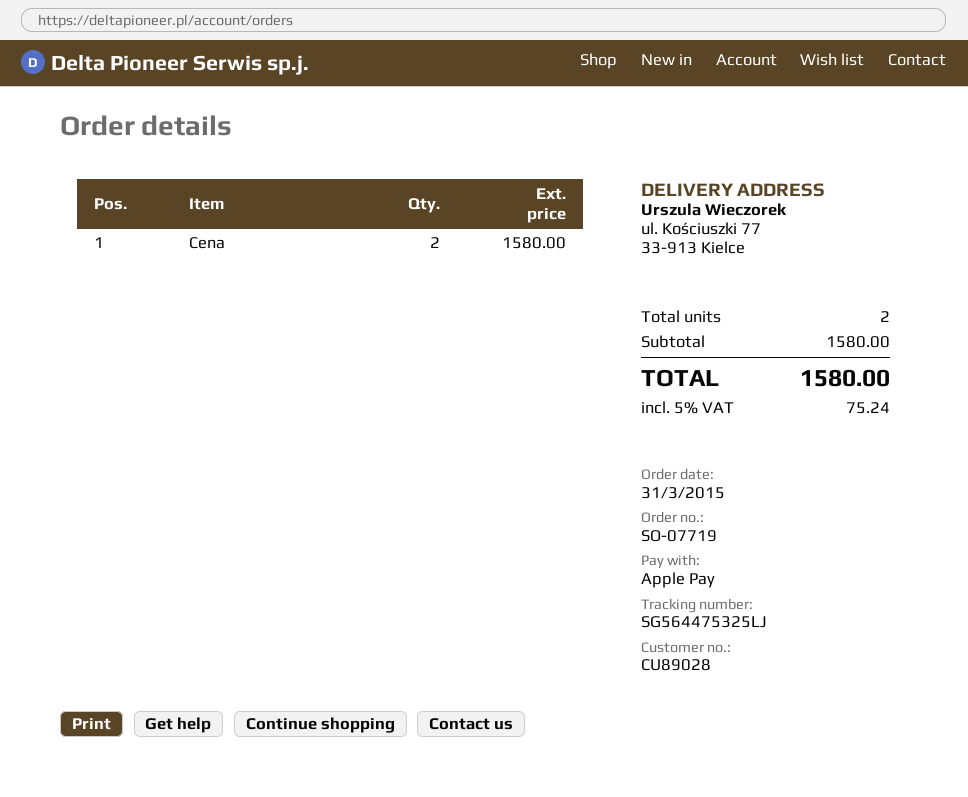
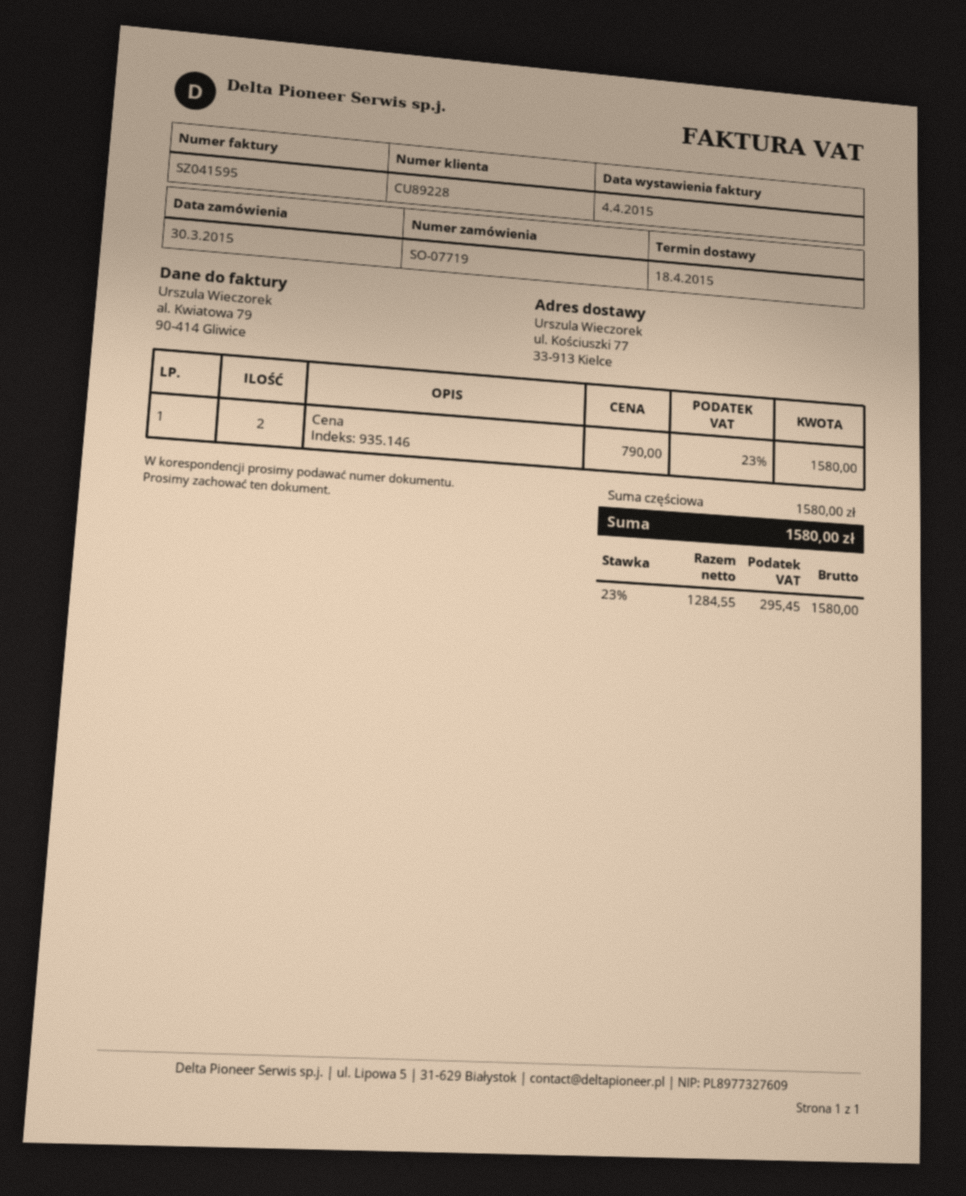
order date: 2015-03-31 -> 2015-03-30
customer number: CU89028 -> CU89228
tax: 5% = 75.24 -> 23% = 295.45

